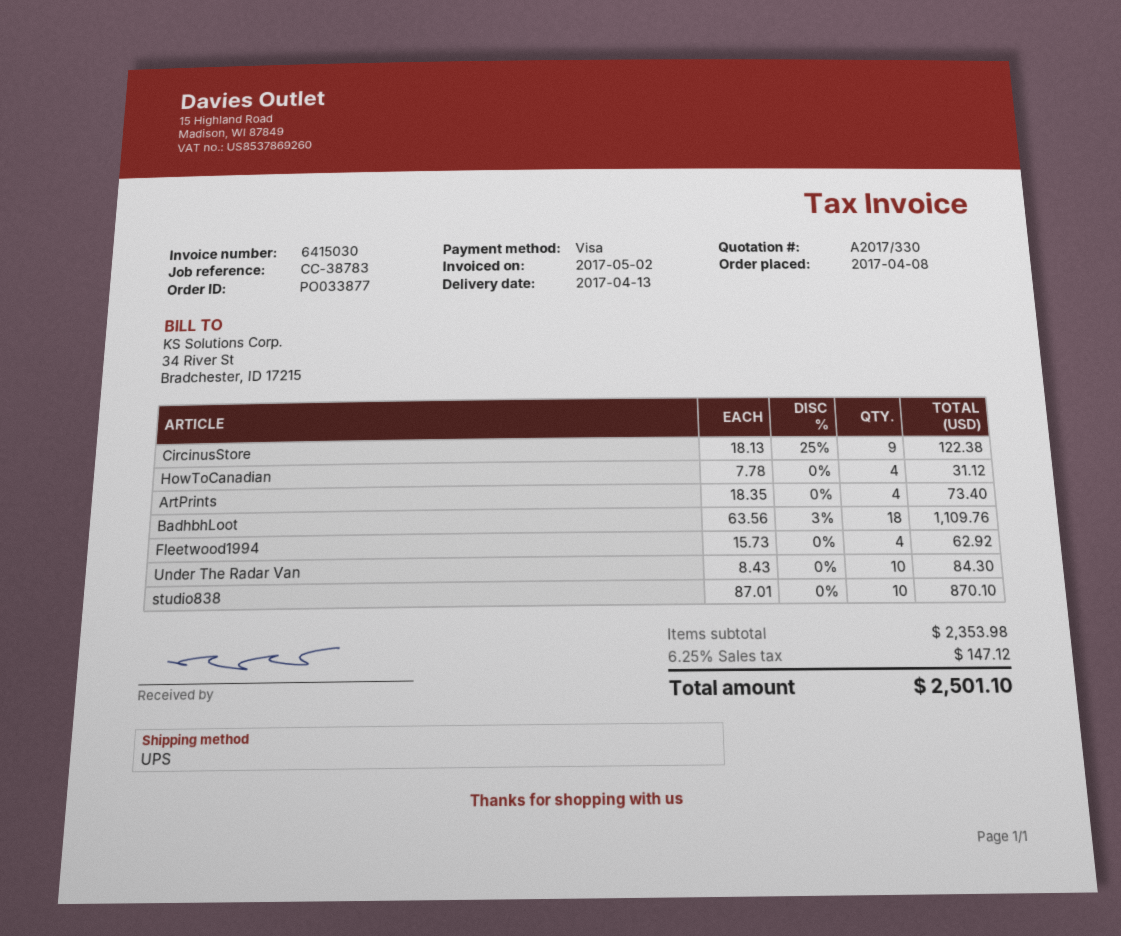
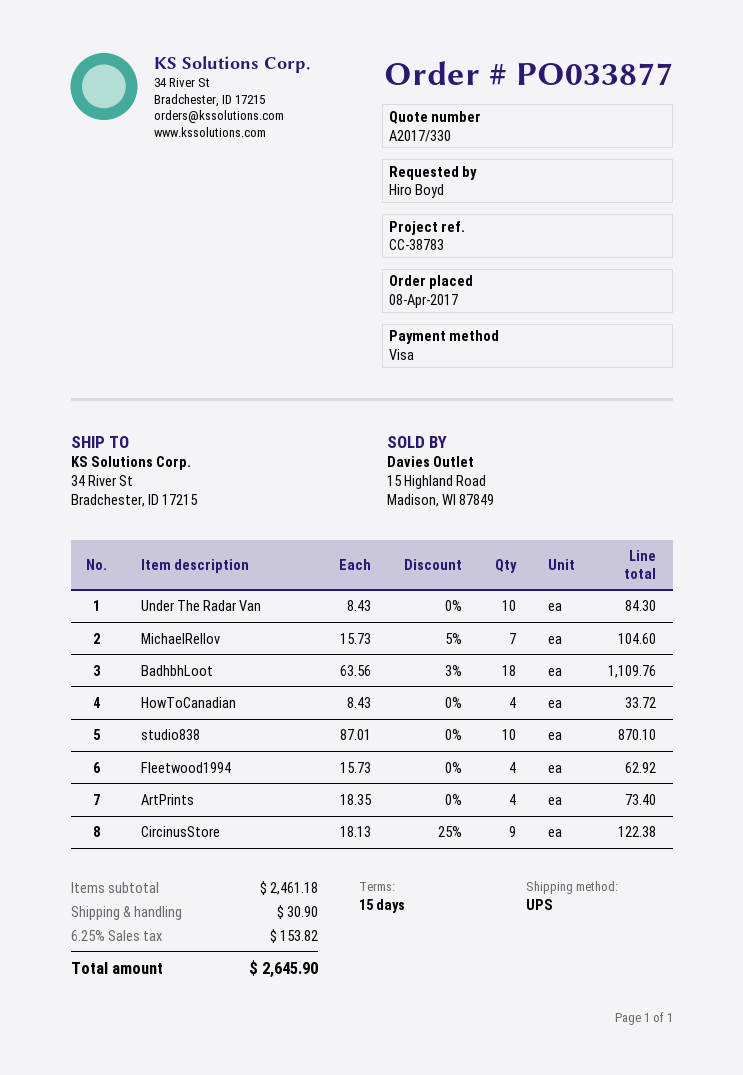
HowToCanadian: 4 x 7.78 = 31.12 -> 4 x 8.43 = 33.72
MichaeIRellov: none -> 7 x 15.73 - 5% = 104.60
subtotal: 2353.98 -> 2461.18
shipping: none -> 30.90
tax: 6.25% = 147.12 -> 6.25% = 153.82
total: 2501.10 -> 2645.90

